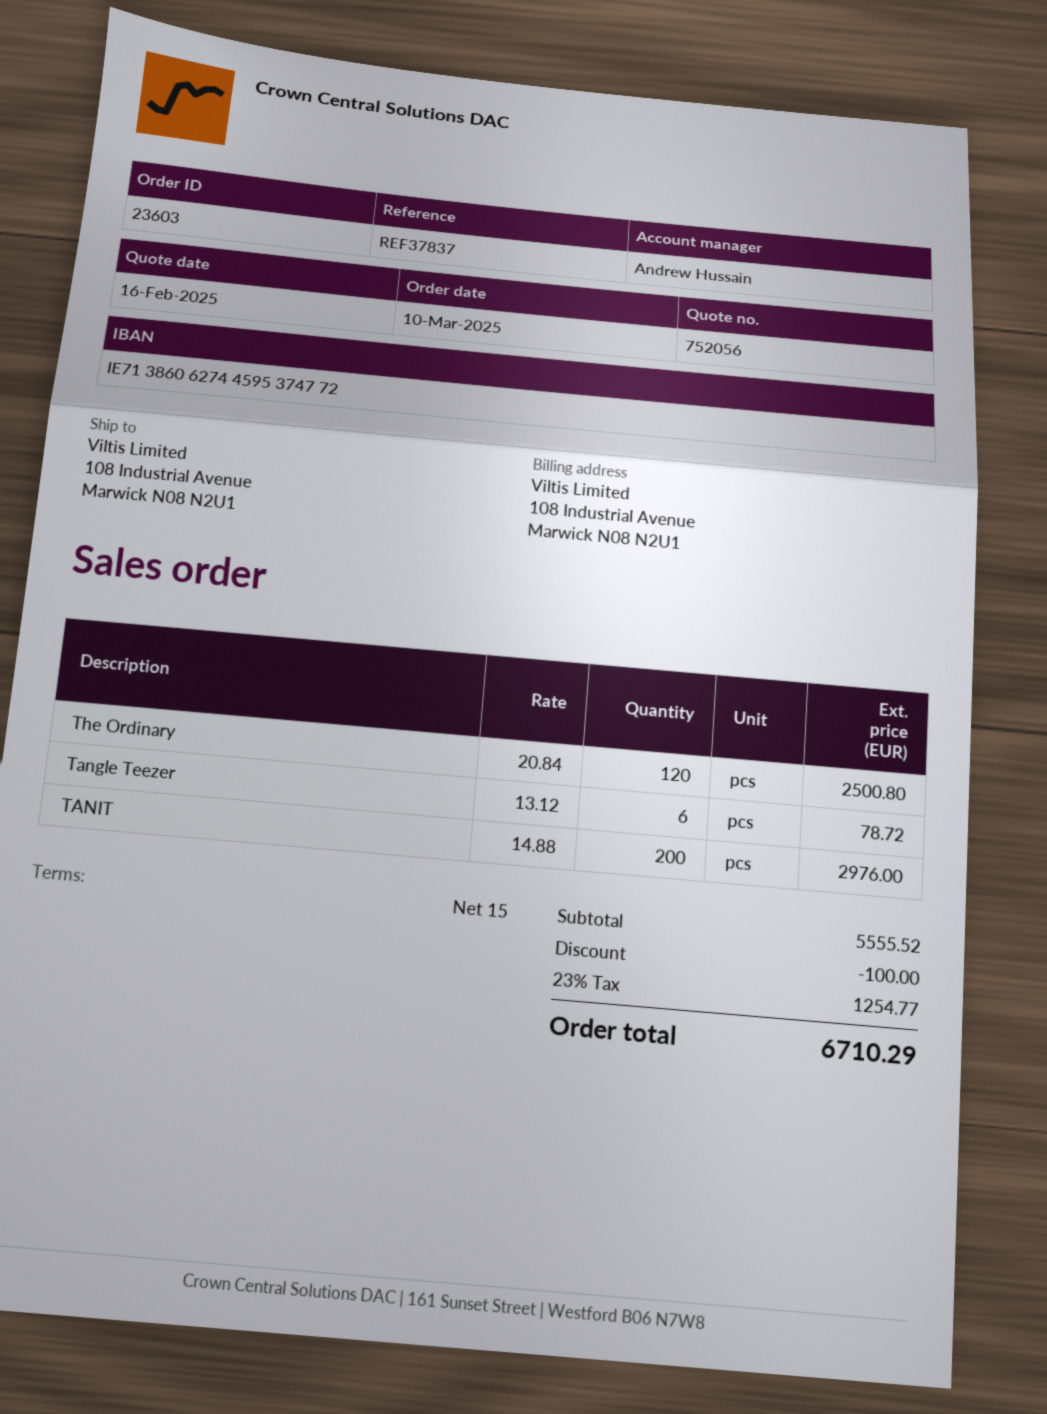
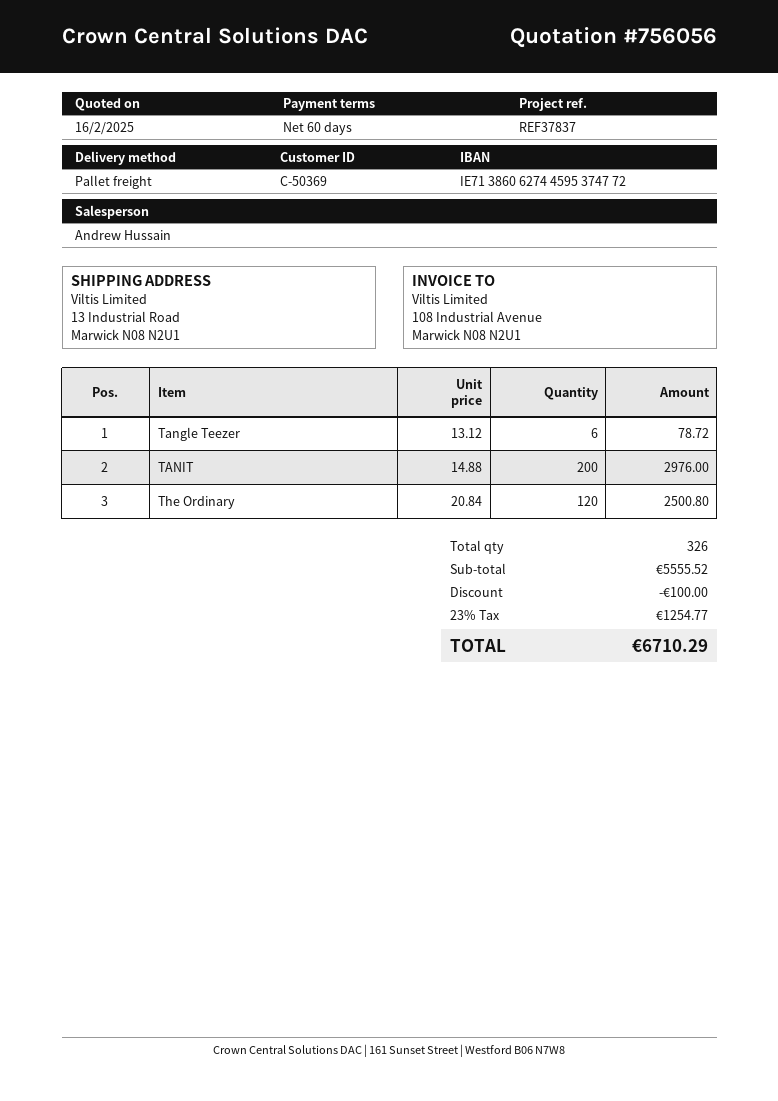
quote number: 752056 -> 756056
payment terms: 15 days -> 60 days
ship to: 108 Industrial Avenue, Marwick N08 N2U1 -> 13 Industrial Road, Marwick N08 N2U1

